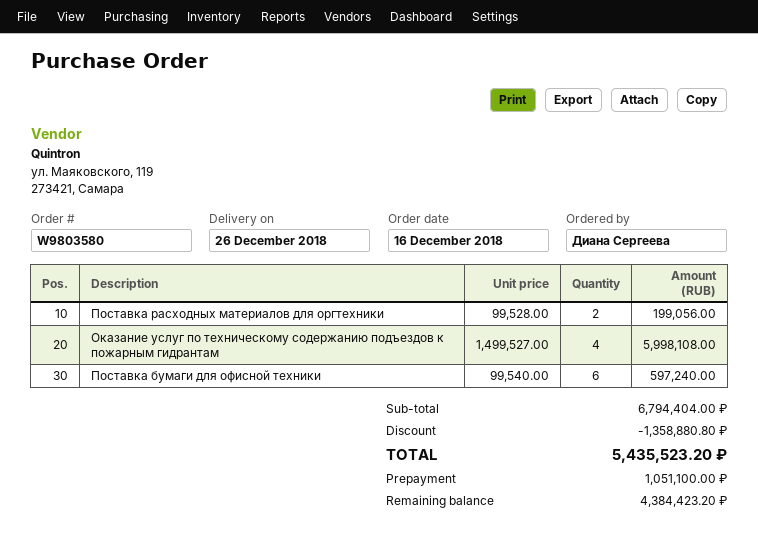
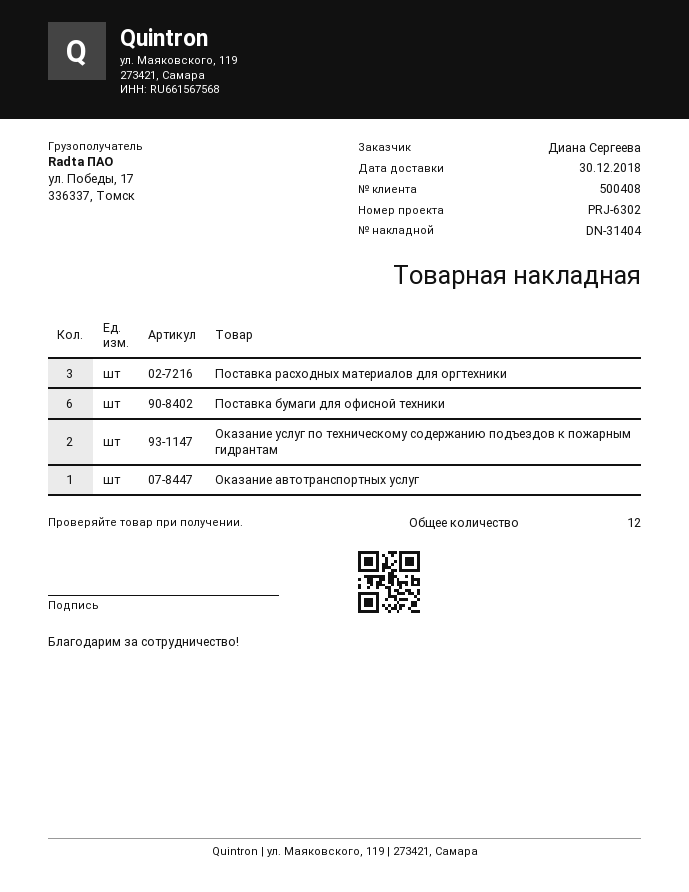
delivery date: 2018-12-26 -> 2018-12-30
Поставка расходных материалов для оргтехники: 2 -> 3
Оказание услуг по техническому содержанию подъездов к пожарным гидрантам: 4 -> 2
Оказание автотранспортных услуг: none -> 1

